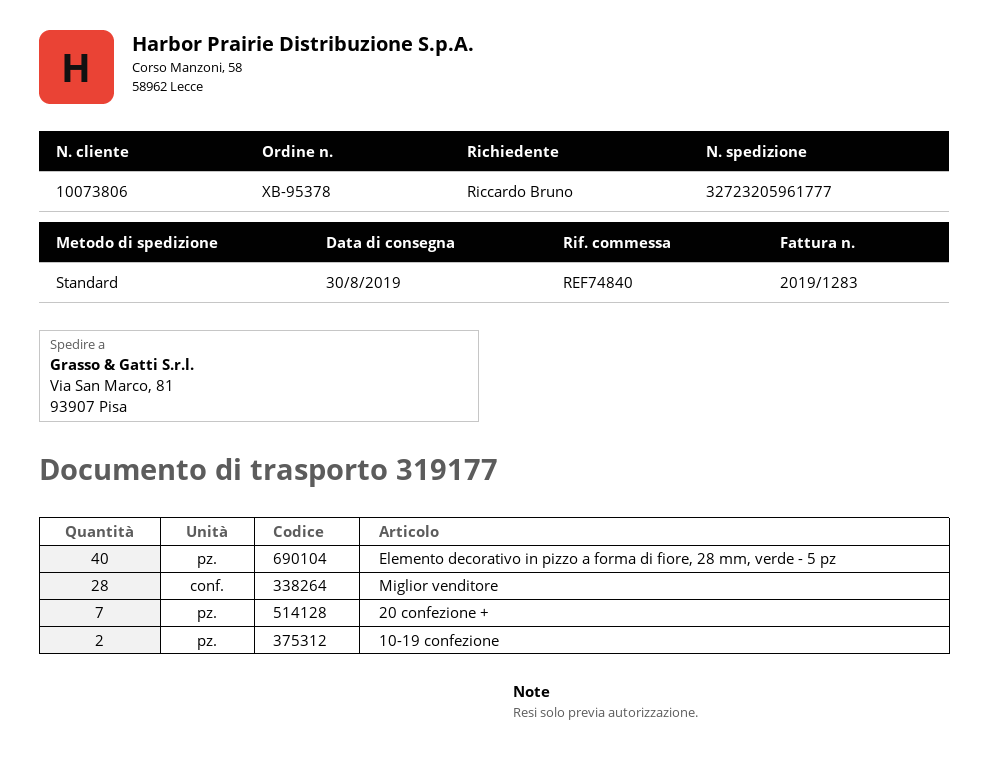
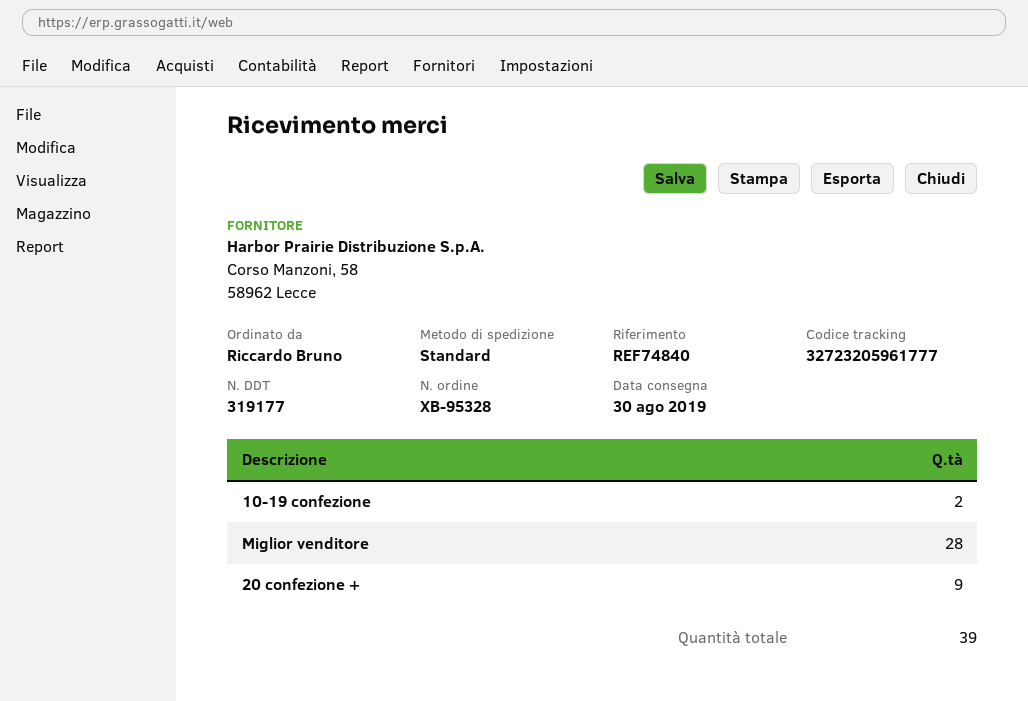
order number: XB-95378 -> XB-95328
Elemento decorativo in pizzo a forma di fiore, 28 mm, verde - 5 pz: 40 -> none
20 confezione +: 7 -> 9

